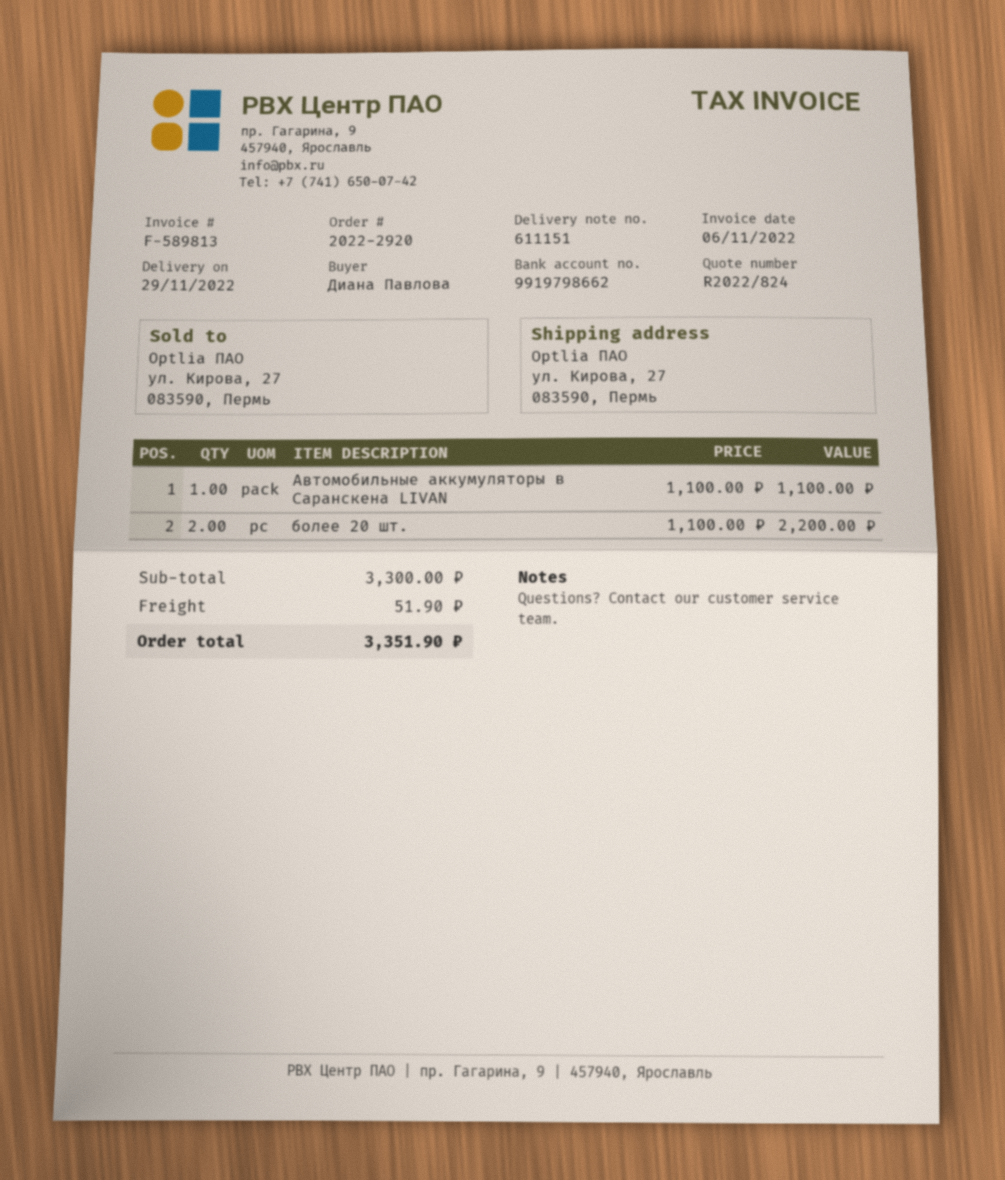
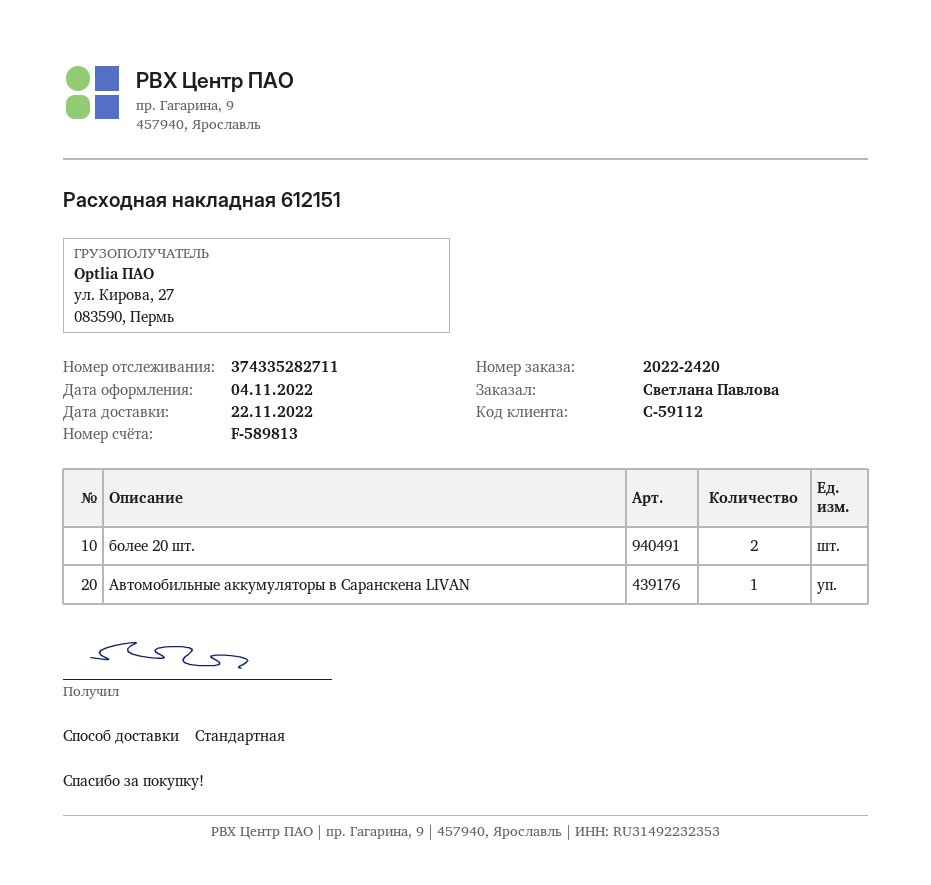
order number: 2022-2920 -> 2022-2420
delivery note number: 611151 -> 612151
delivery date: 2022-11-29 -> 2022-11-22
ordered by: Диана Павлова -> Светлана Павлова

